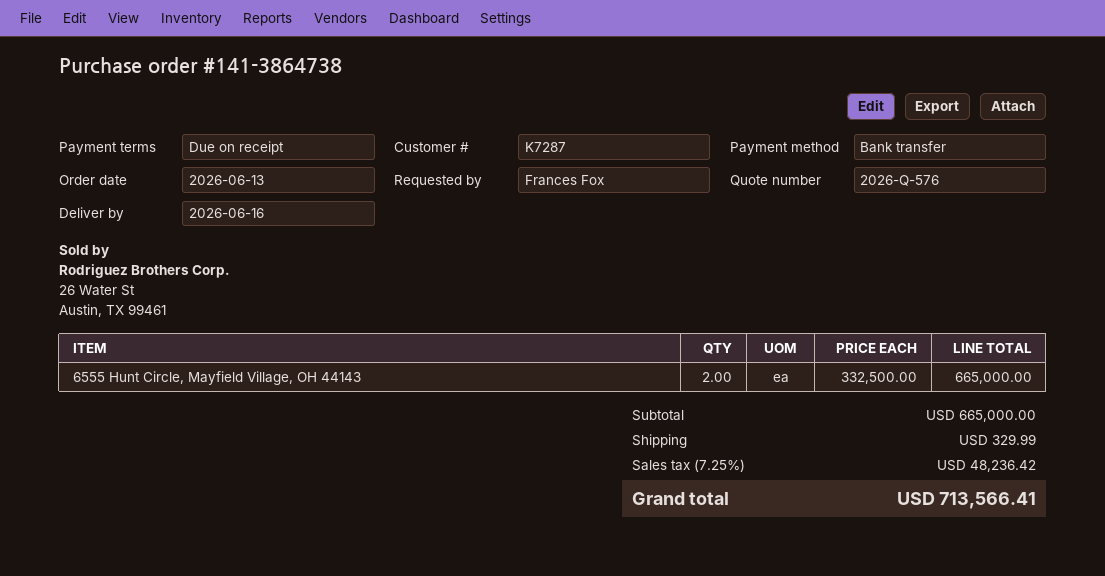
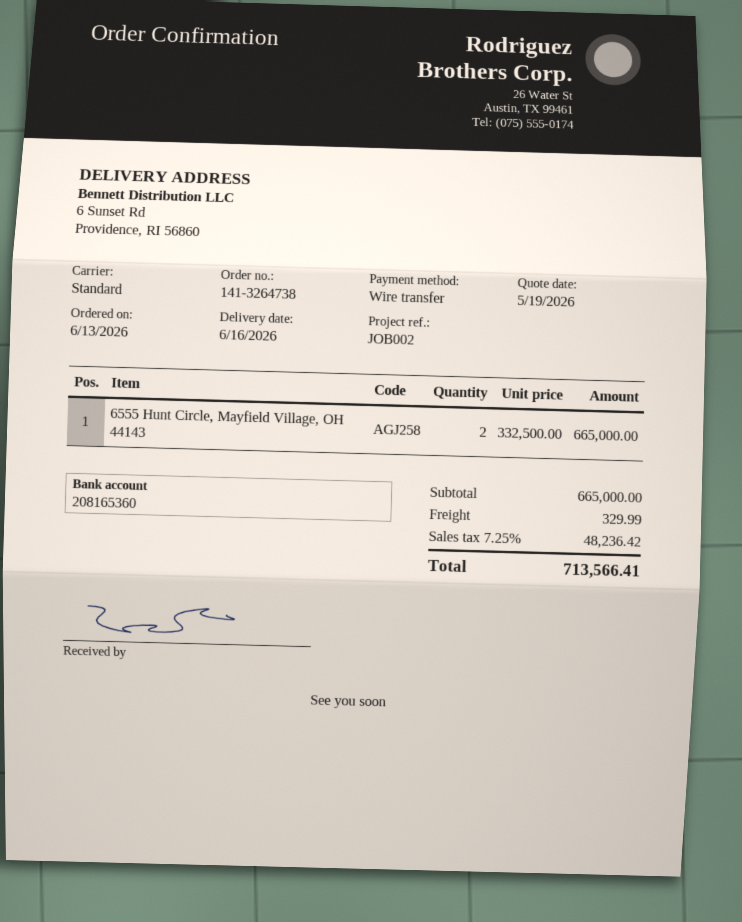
order number: 141-3864738 -> 141-3264738

